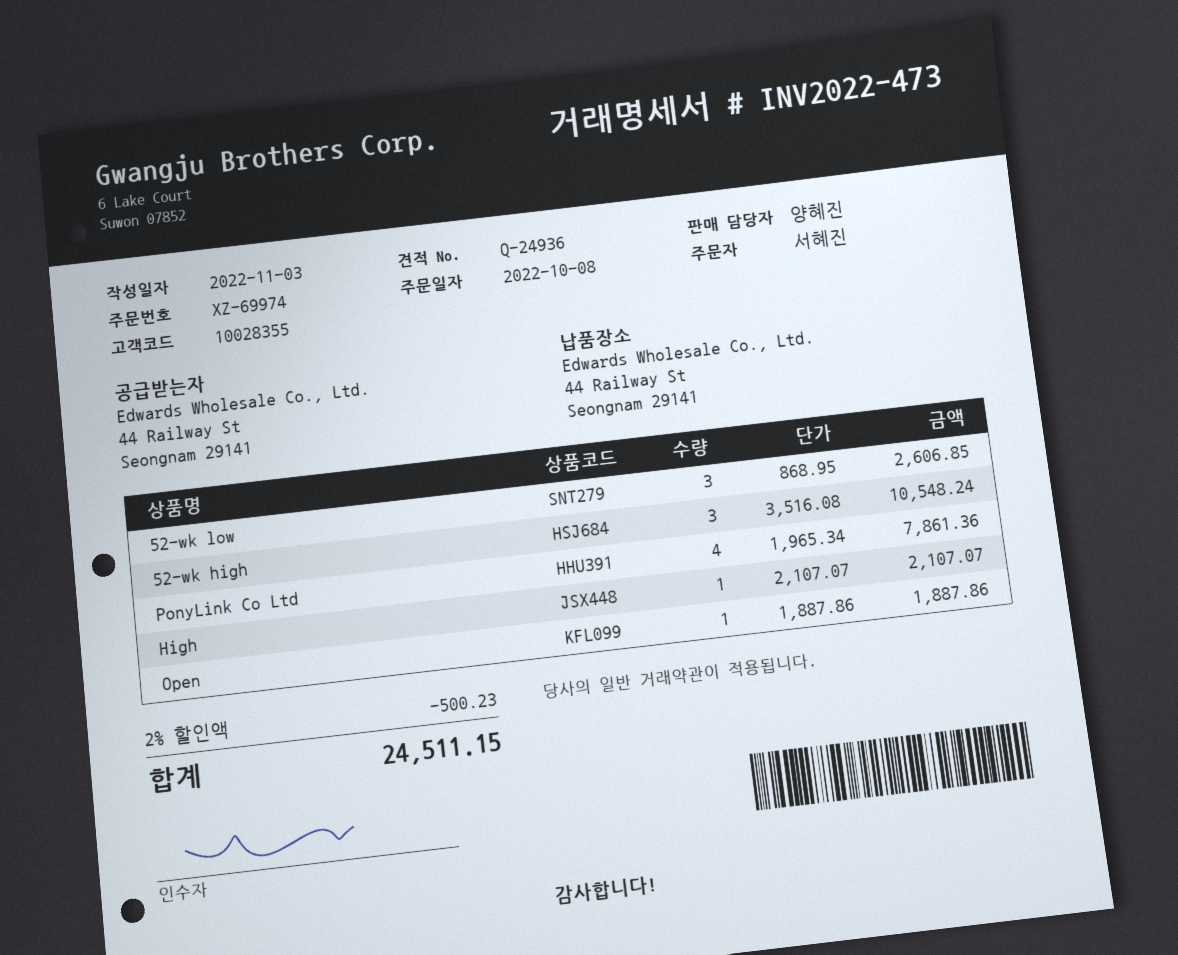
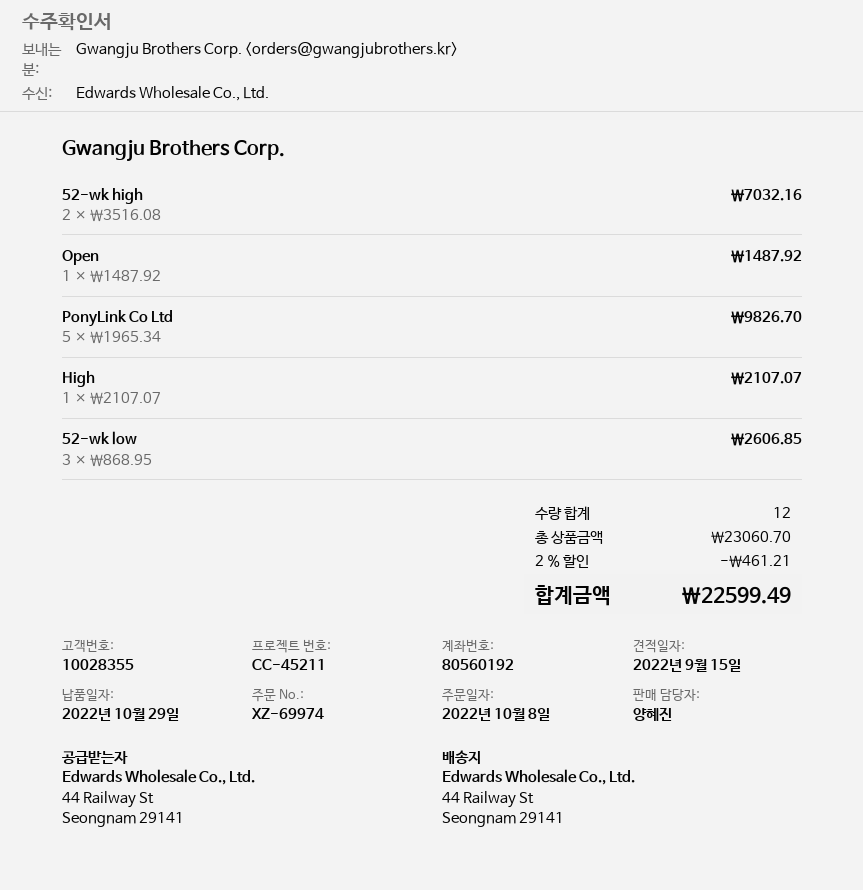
52-wk high: 3 x 3516.08 = 10548.24 -> 2 x 3516.08 = 7032.16
PonyLink Co Ltd: 4 x 1965.34 = 7861.36 -> 5 x 1965.34 = 9826.70
Open: 1 x 1887.86 = 1887.86 -> 1 x 1487.92 = 1487.92
discount: 2% = 500.23 -> 2% = 461.21
total: 24511.15 -> 22599.49

